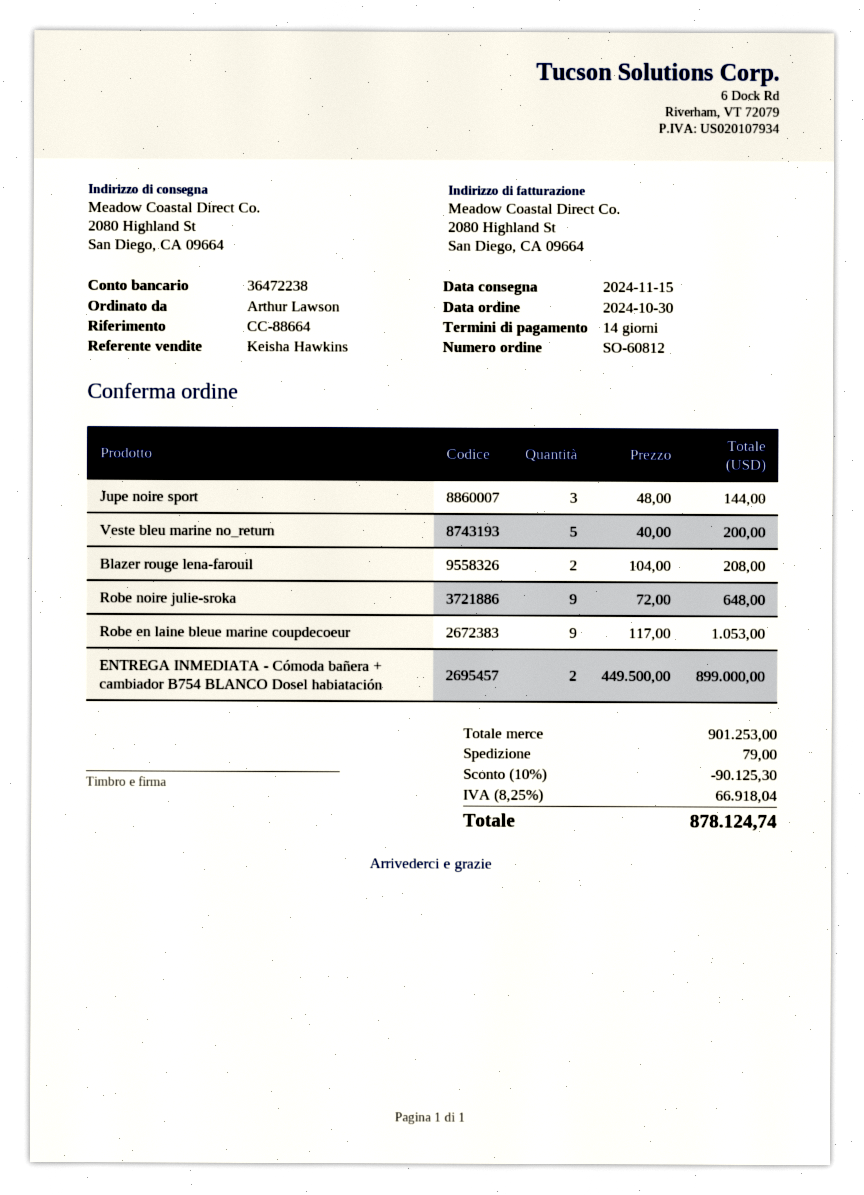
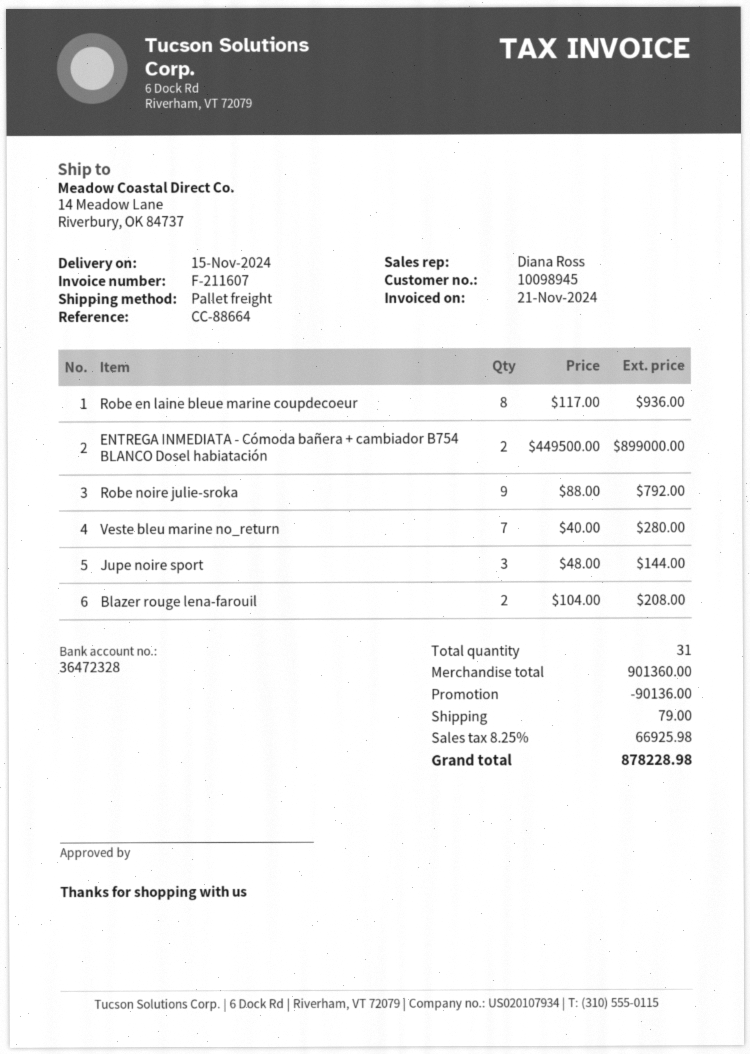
sales rep: Keisha Hawkins -> Diana Ross
bank account: 36472238 -> 36472328
ship to: 2080 Highland St, San Diego, CA 09664 -> 14 Meadow Lane, Riverbury, OK 84737
Veste bleu marine no_return: 5 x 40.00 = 200.00 -> 7 x 40.00 = 280.00
Robe noire julie-sroka: 9 x 72.00 = 648.00 -> 9 x 88.00 = 792.00
Robe en laine bleue marine coupdecoeur: 9 x 117.00 = 1053.00 -> 8 x 117.00 = 936.00
subtotal: 901253.00 -> 901360.00
discount: 90125.30 -> 90136.00
tax: 8.25% = 66918.04 -> 8.25% = 66925.98
total: 878124.74 -> 878228.98

